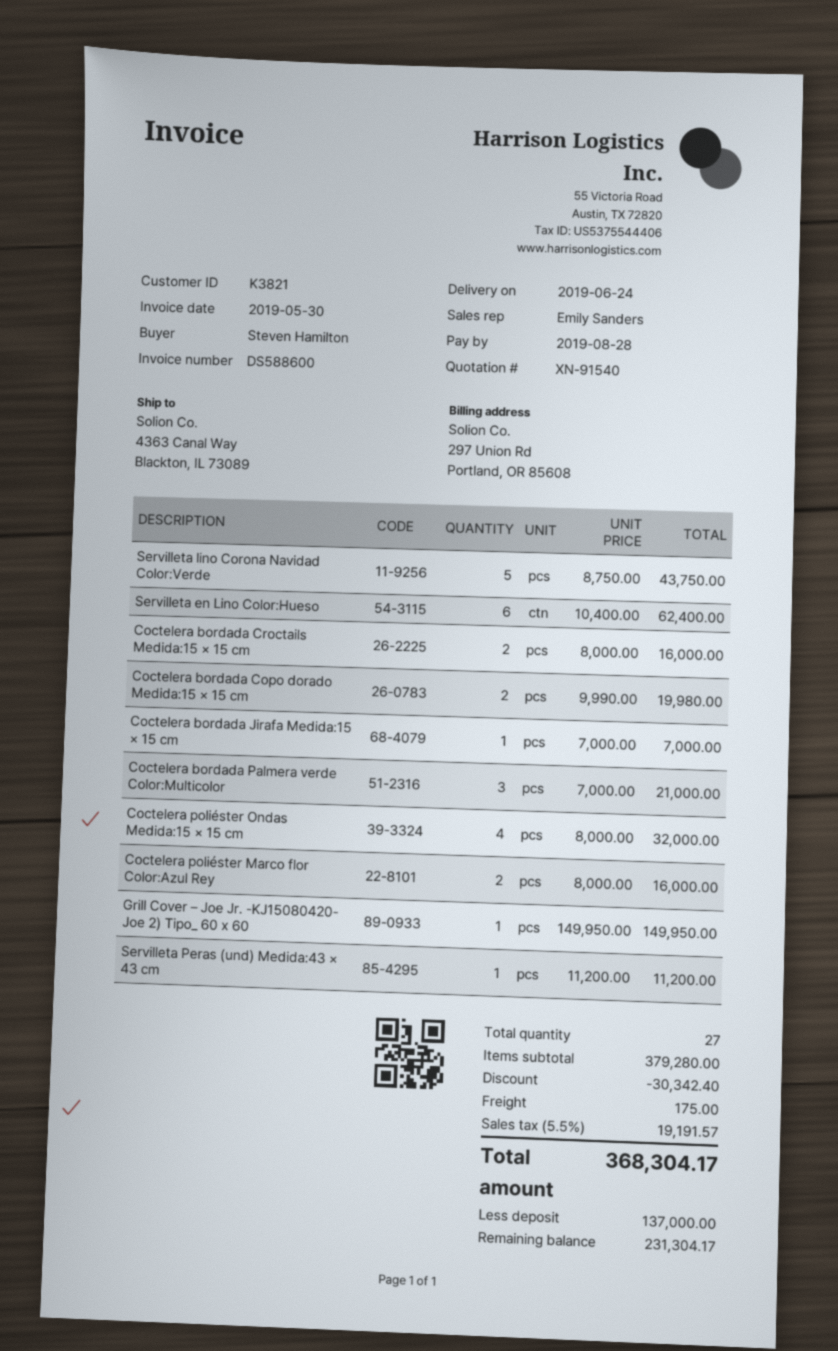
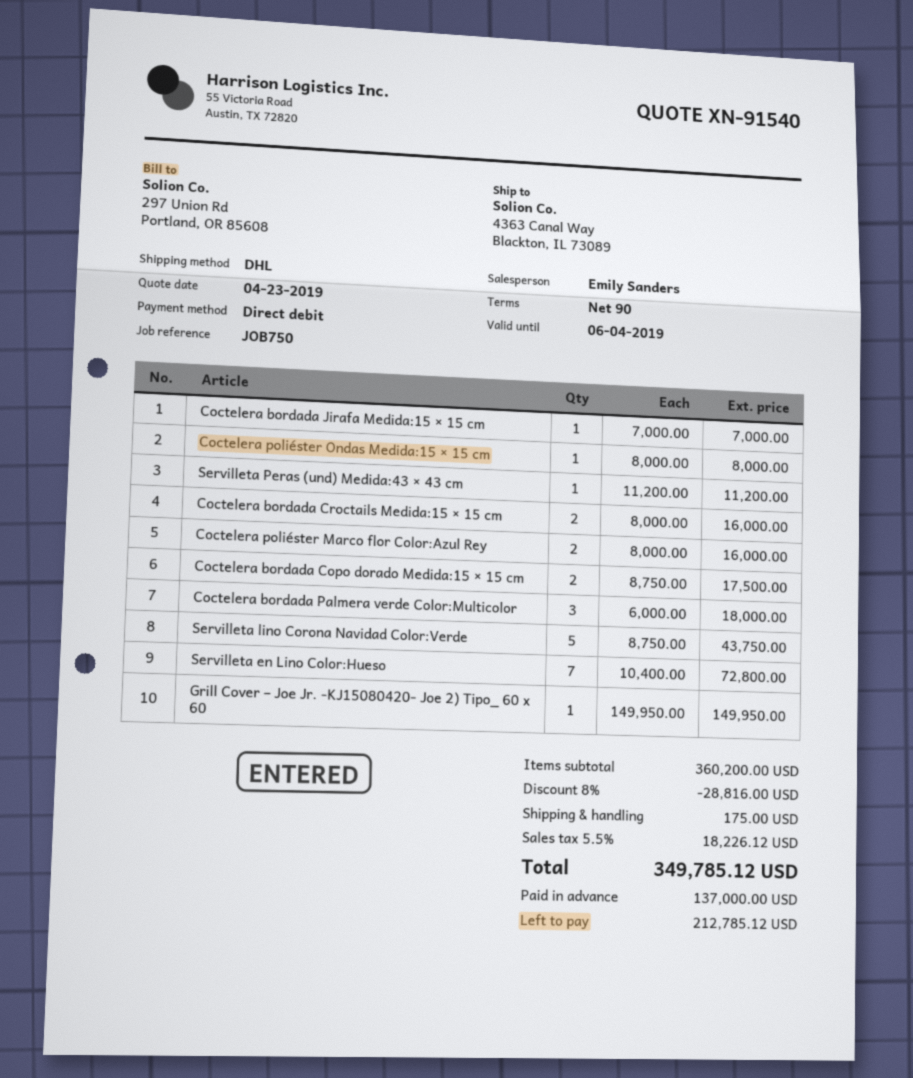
Servilleta en Lino Color:Hueso: 6 x 10400.00 = 62400.00 -> 7 x 10400.00 = 72800.00
Coctelera bordada Copo dorado Medida:15 × 15 cm: 2 x 9990.00 = 19980.00 -> 2 x 8750.00 = 17500.00
Coctelera bordada Palmera verde Color:Multicolor: 3 x 7000.00 = 21000.00 -> 3 x 6000.00 = 18000.00
Coctelera poliéster Ondas Medida:15 × 15 cm: 4 x 8000.00 = 32000.00 -> 1 x 8000.00 = 8000.00
subtotal: 379280.00 -> 360200.00
discount: 30342.40 -> 28816.00
tax: 5.5% = 19191.57 -> 5.5% = 18226.12
total: 368304.17 -> 349785.12
balance: 231304.17 -> 212785.12

